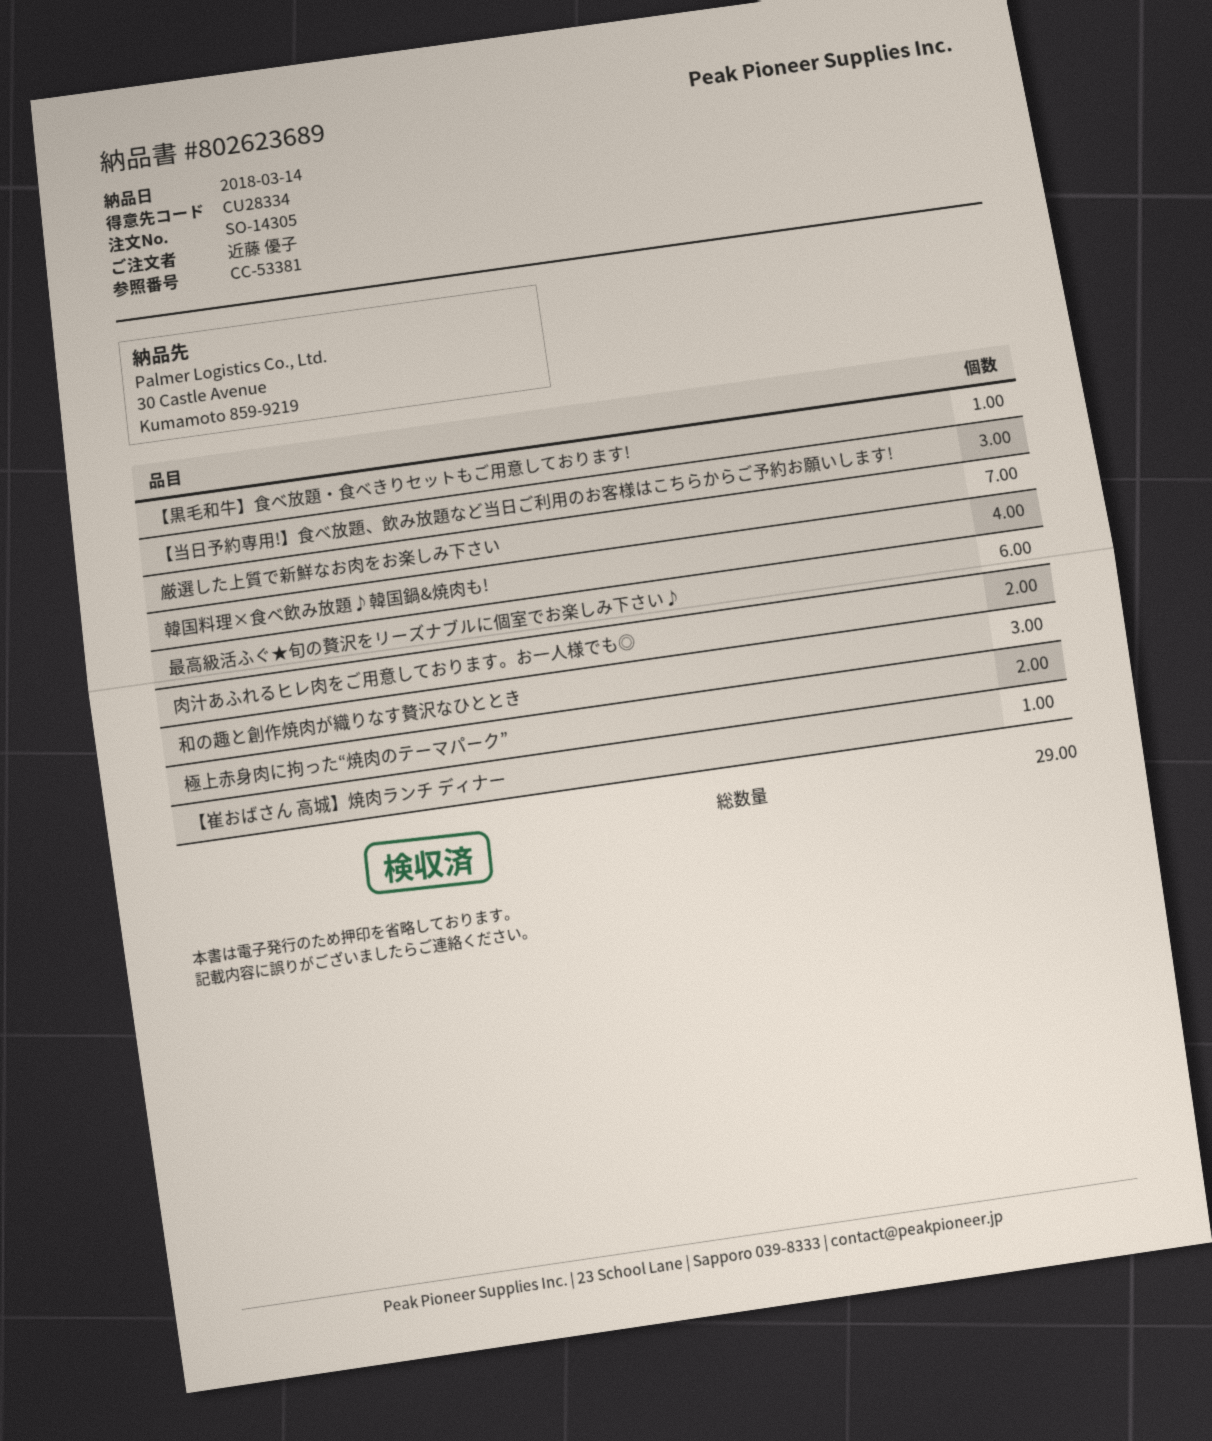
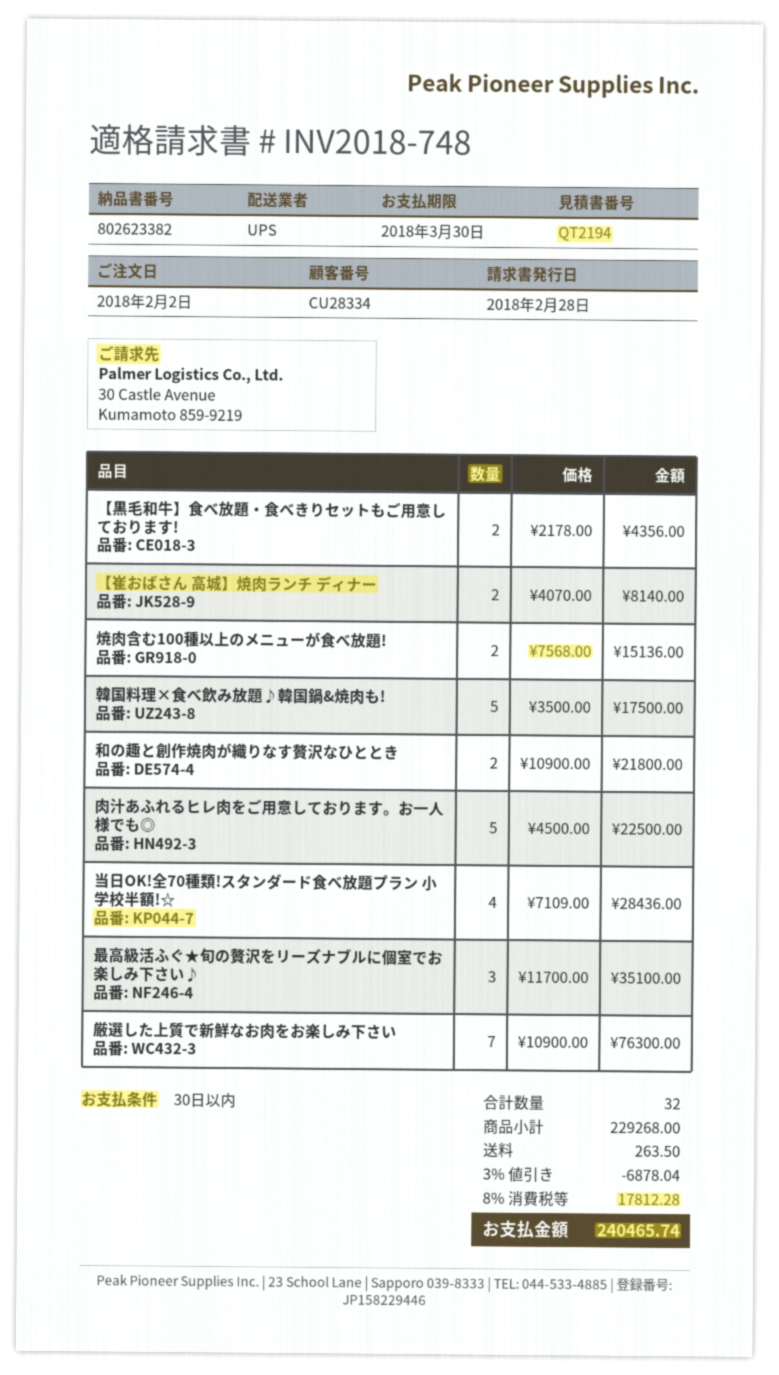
delivery note number: 802623689 -> 802623382
【黒毛和牛】食べ放題・食べきりセットもご用意しております!: 1 -> 2
【当日予約専用!】食べ放題、飲み放題など当日ご利用のお客様はこちらからご予約お願いします!: 3 -> none
韓国料理×食べ飲み放題♪韓国鍋&焼肉も!: 4 -> 5
最高級活ふぐ★旬の贅沢をリーズナブルに個室でお楽しみ下さい♪: 6 -> 3
肉汁あふれるヒレ肉をご用意しております。お一人様でも◎: 2 -> 5
和の趣と創作焼肉が織りなす贅沢なひととき: 3 -> 2
極上赤身肉に拘った“焼肉のテーマパーク”: 2 -> none
【崔おばさん 高城】焼肉ランチ ディナー: 1 -> 2
焼肉含む100種以上のメニューが食べ放題!: none -> 2
当日OK!全70種類!スタンダード食べ放題プラン 小学校半額!☆: none -> 4
total quantity: 29 -> 32

